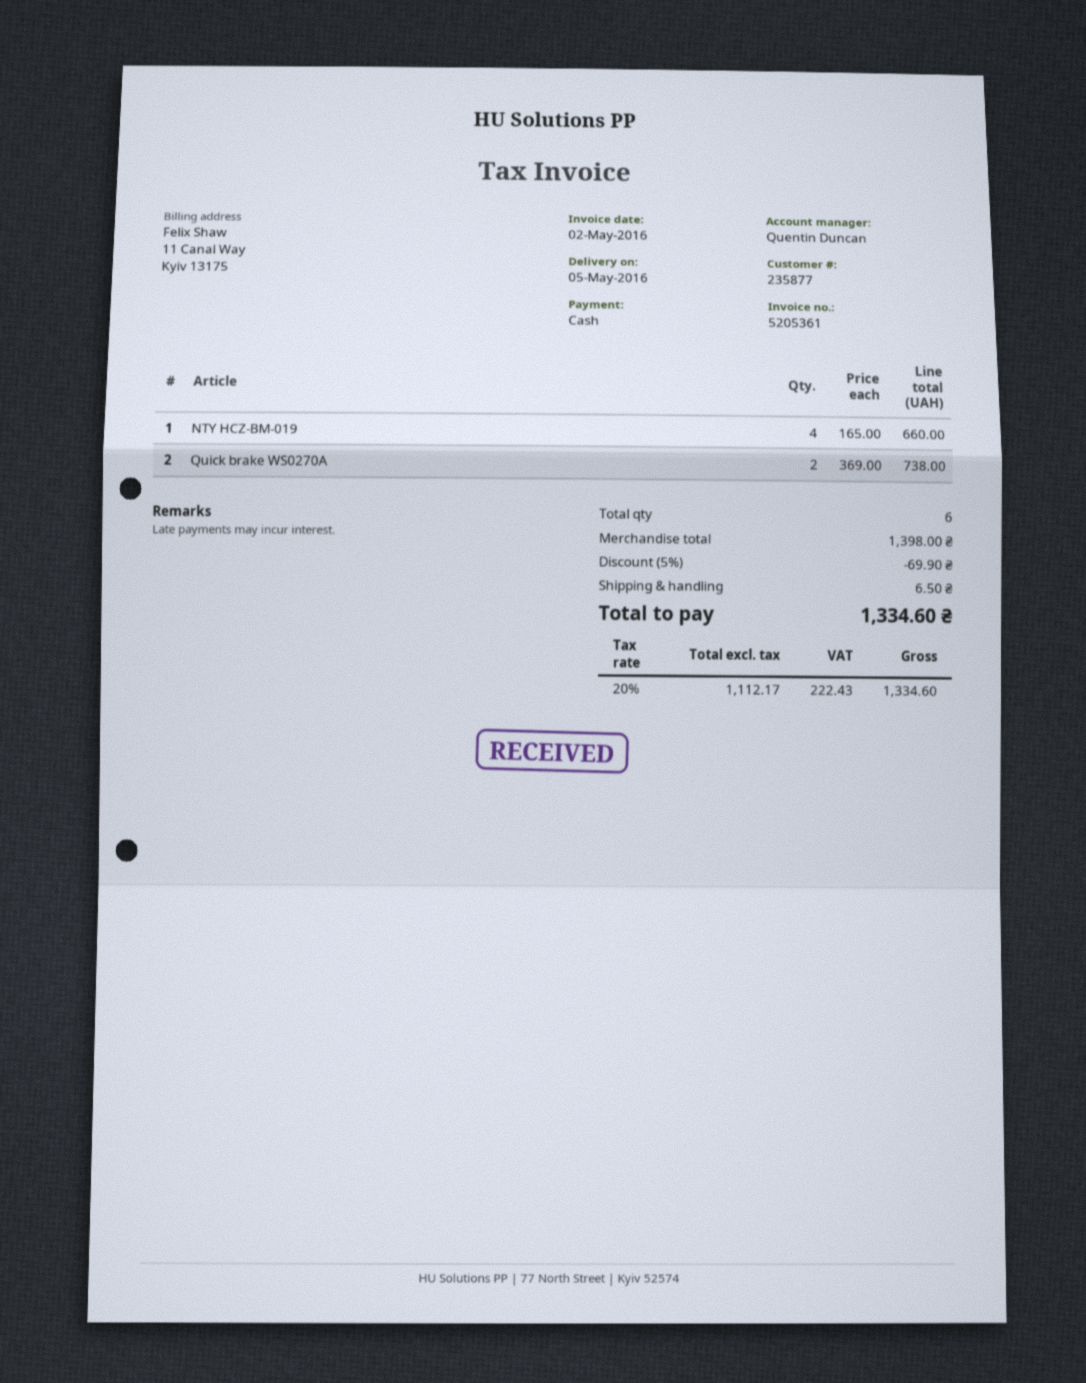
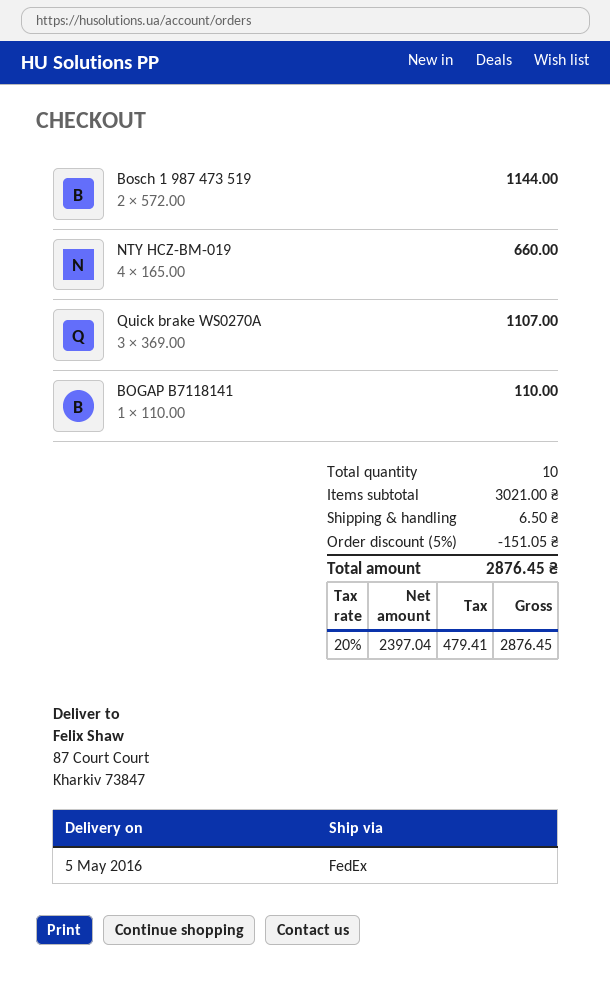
Quick brake WS0270A: 2 x 369.00 = 738.00 -> 3 x 369.00 = 1107.00
Bosch 1 987 473 519: none -> 2 x 572.00 = 1144.00
BOGAP B7118141: none -> 1 x 110.00 = 110.00
total quantity: 6 -> 10
subtotal: 1398.00 -> 3021.00
discount: 5% = 69.90 -> 5% = 151.05
net: 1112.17 -> 2397.04
tax: 20% = 222.43 -> 20% = 479.41
total: 1334.60 -> 2876.45

